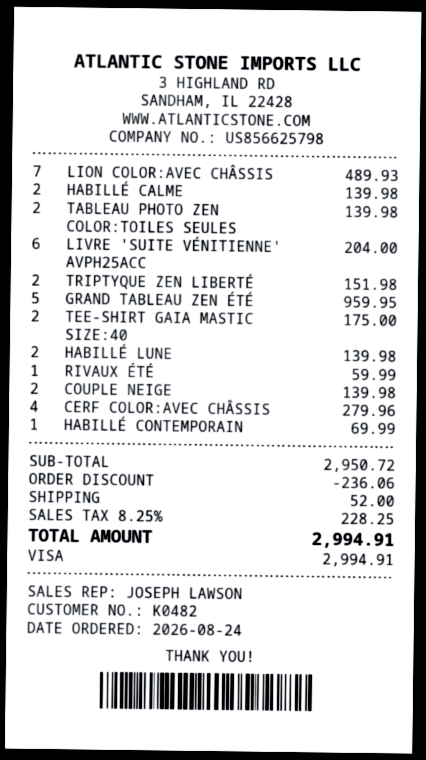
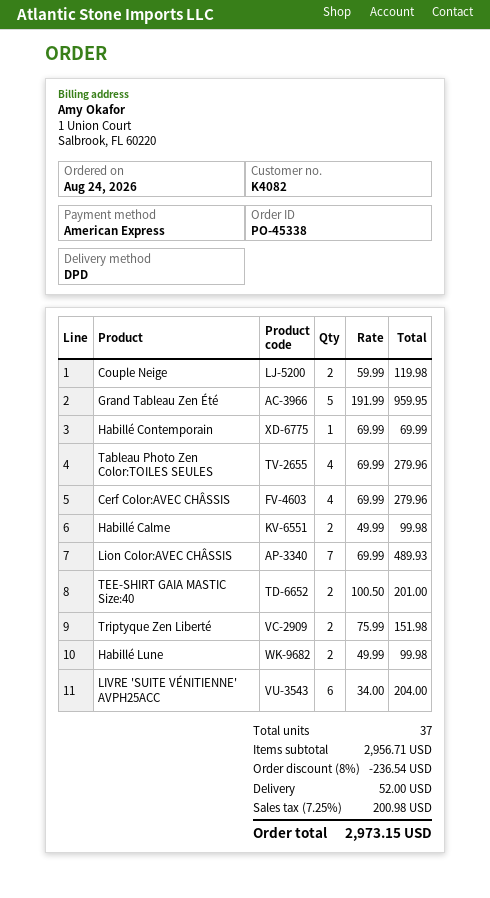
customer number: K0482 -> K4082
payment method: Visa -> American Express
HABILLÉ CALME: 2 for 139.98 -> 2 for 99.98
TABLEAU PHOTO ZEN COLOR:TOILES SEULES: 2 for 139.98 -> 4 for 279.96
TEE-SHIRT GAIA MASTIC SIZE:40: 2 for 175.00 -> 2 for 201.00
HABILLÉ LUNE: 2 for 139.98 -> 2 for 99.98
RIVAUX ÉTÉ: 1 for 59.99 -> none
COUPLE NEIGE: 2 for 139.98 -> 2 for 119.98
subtotal: 2950.72 -> 2956.71
discount: 236.06 -> 236.54
tax: 8.25% = 228.25 -> 7.25% = 200.98
total: 2994.91 -> 2973.15

